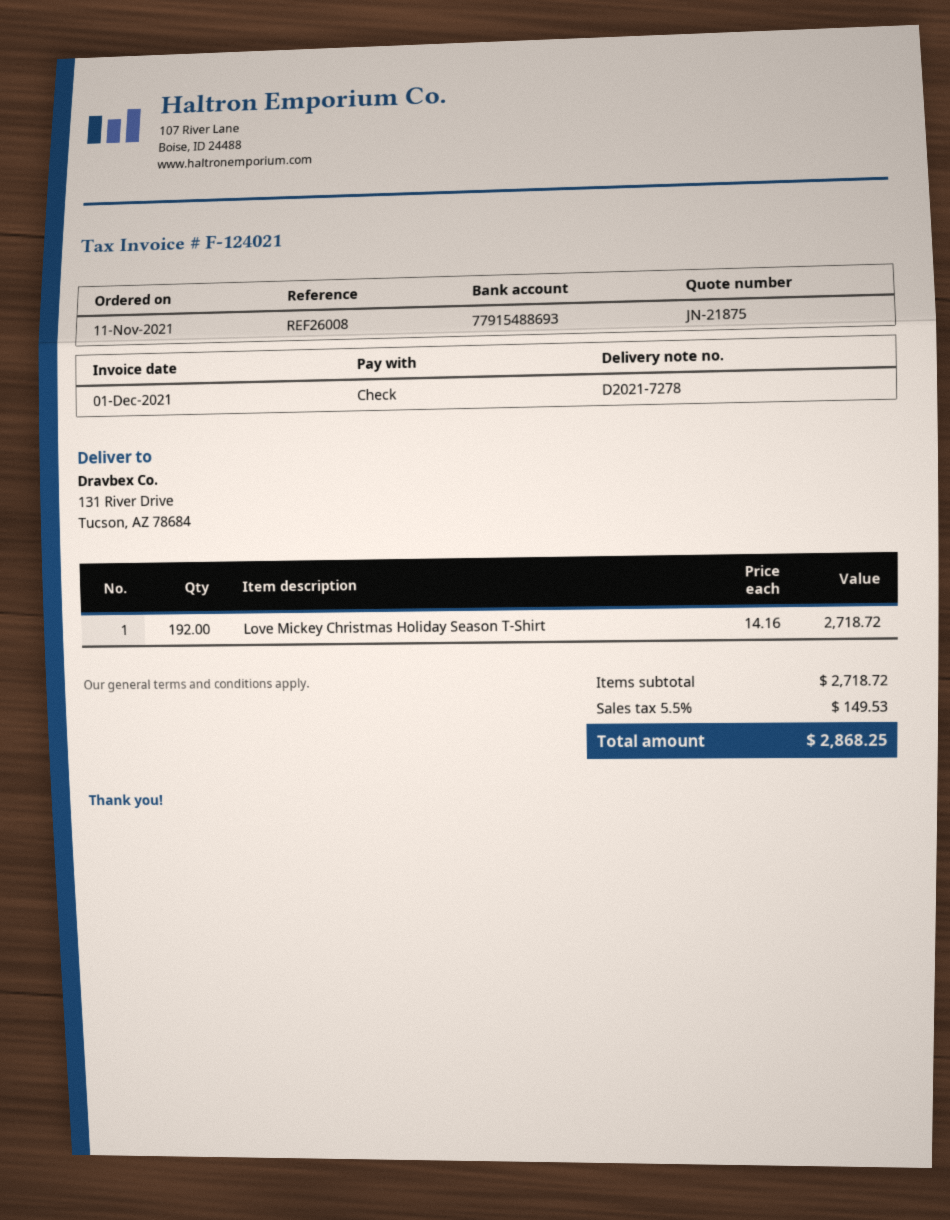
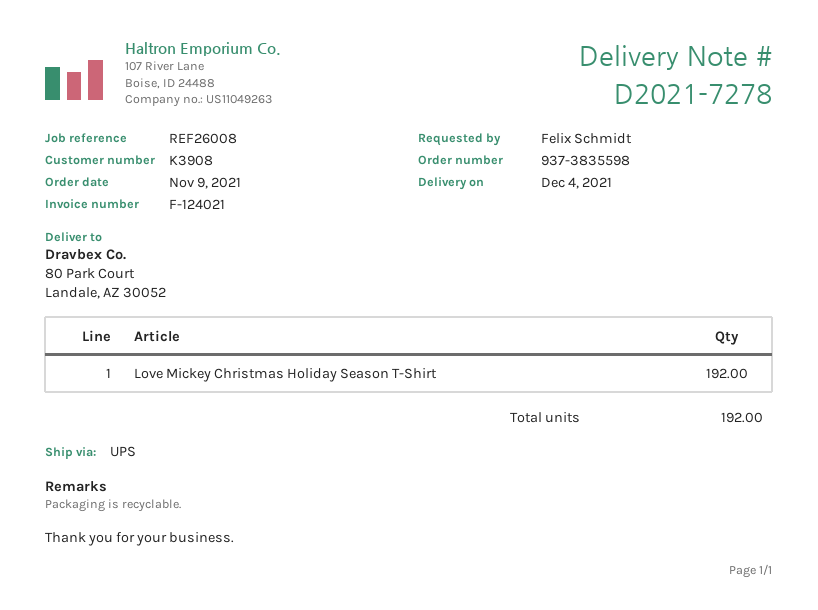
order date: 2021-11-11 -> 2021-11-09
ship to: 131 River Drive, Tucson, AZ 78684 -> 80 Park Court, Landale, AZ 30052

